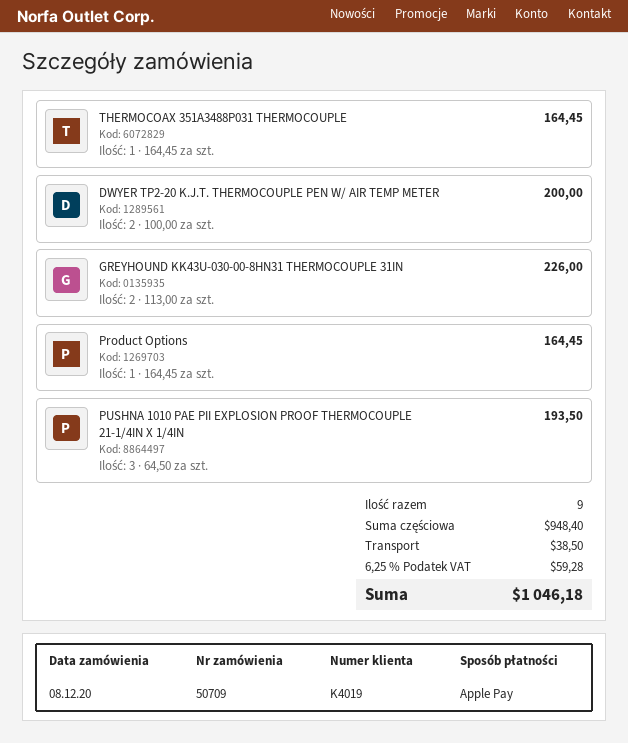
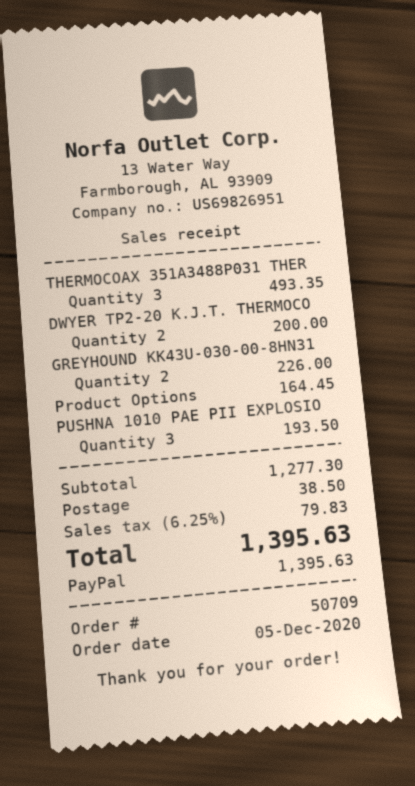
order date: 2020-12-08 -> 2020-12-05
payment method: Apple Pay -> PayPal
THERMOCOAX 351A3488P031 THERMOCOUPLE: 1 for 164.45 -> 3 for 493.35
subtotal: 948.40 -> 1277.30
tax: 6.25% = 59.28 -> 6.25% = 79.83
total: 1046.18 -> 1395.63

